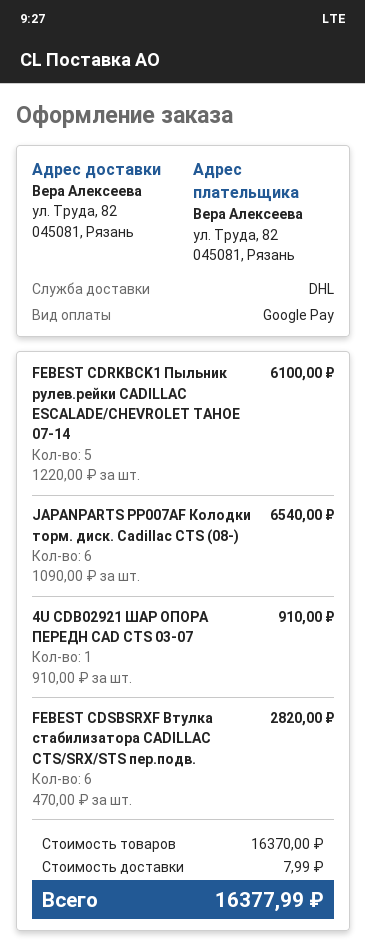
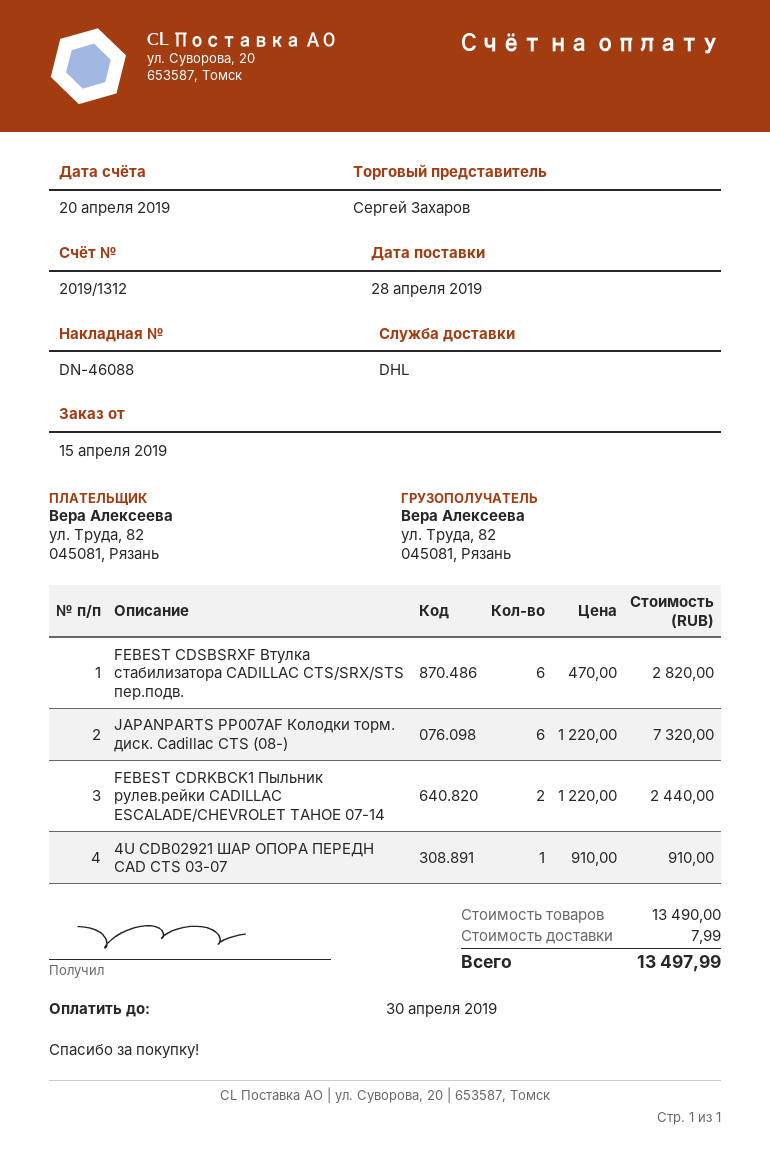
FEBEST CDRKBCK1 Пыльник рулев.рейки CADILLAC ESCALADE/CHEVROLET TAHOE 07-14: 5 x 1220.00 = 6100.00 -> 2 x 1220.00 = 2440.00
JAPANPARTS PP007AF Колодки торм. диск. Cadillac CTS (08-): 6 x 1090.00 = 6540.00 -> 6 x 1220.00 = 7320.00
subtotal: 16370.00 -> 13490.00
total: 16377.99 -> 13497.99

